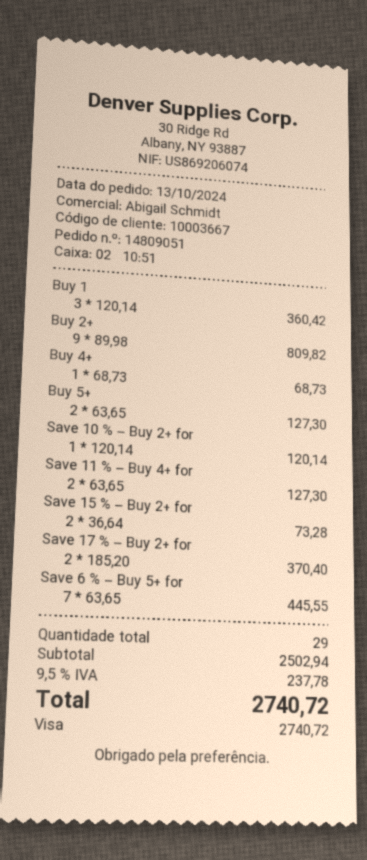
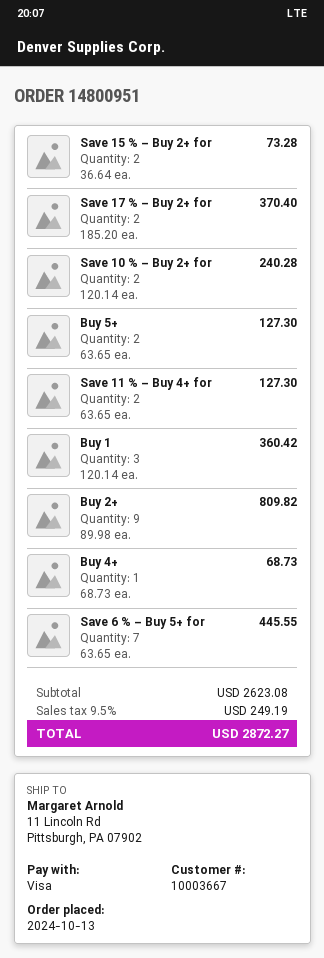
order number: 14809051 -> 14800951
Save 10 % – Buy 2+ for: 1 x 120.14 = 120.14 -> 2 x 120.14 = 240.28
subtotal: 2502.94 -> 2623.08
tax: 9.5% = 237.78 -> 9.5% = 249.19
total: 2740.72 -> 2872.27

